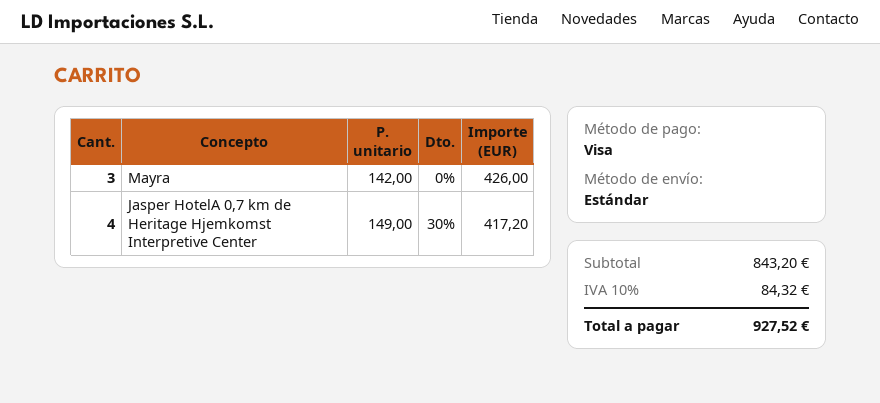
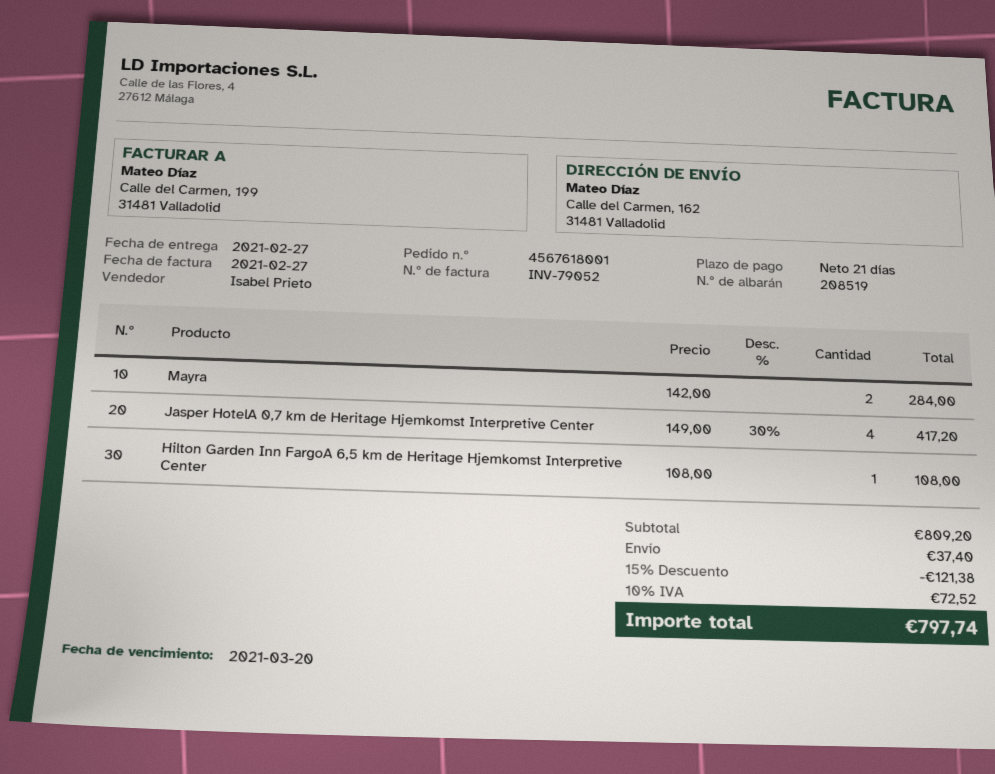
Mayra: 3 x 142.00 = 426.00 -> 2 x 142.00 = 284.00
Hilton Garden Inn FargoA 6,5 km de Heritage Hjemkomst Interpretive Center: none -> 1 x 108.00 = 108.00
subtotal: 843.20 -> 809.20
discount: none -> 15% = 121.38
shipping: none -> 37.40
tax: 10% = 84.32 -> 10% = 72.52
total: 927.52 -> 797.74

